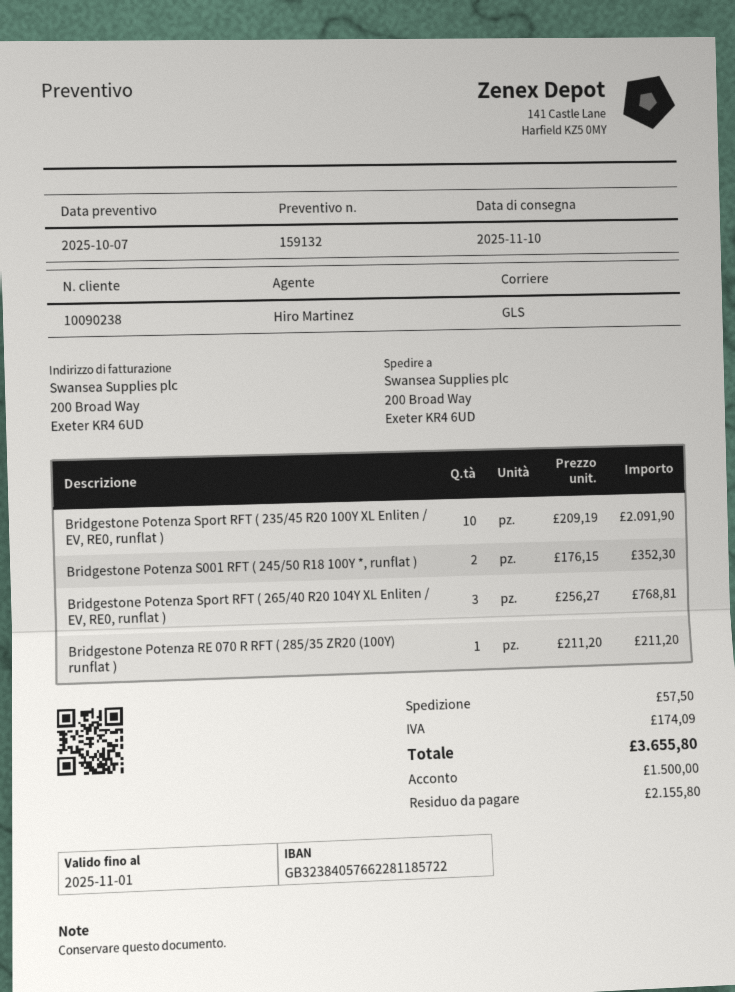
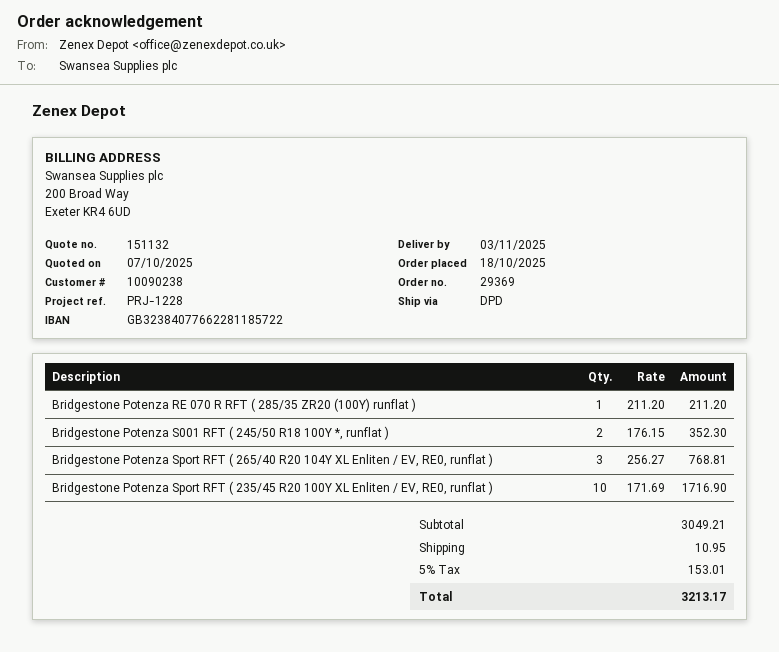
quote number: 159132 -> 151132
delivery date: 2025-11-10 -> 2025-11-03
bank account: GB32384057662281185722 -> GB32384077662281185722
shipping method: GLS -> DPD
Bridgestone Potenza Sport RFT ( 235/45 R20 100Y XL Enliten / EV, RE0, runflat ): 10 x 209.19 = 2091.90 -> 10 x 171.69 = 1716.90
shipping: 57.50 -> 10.95
tax: 174.09 -> 153.01
total: 3655.80 -> 3213.17

